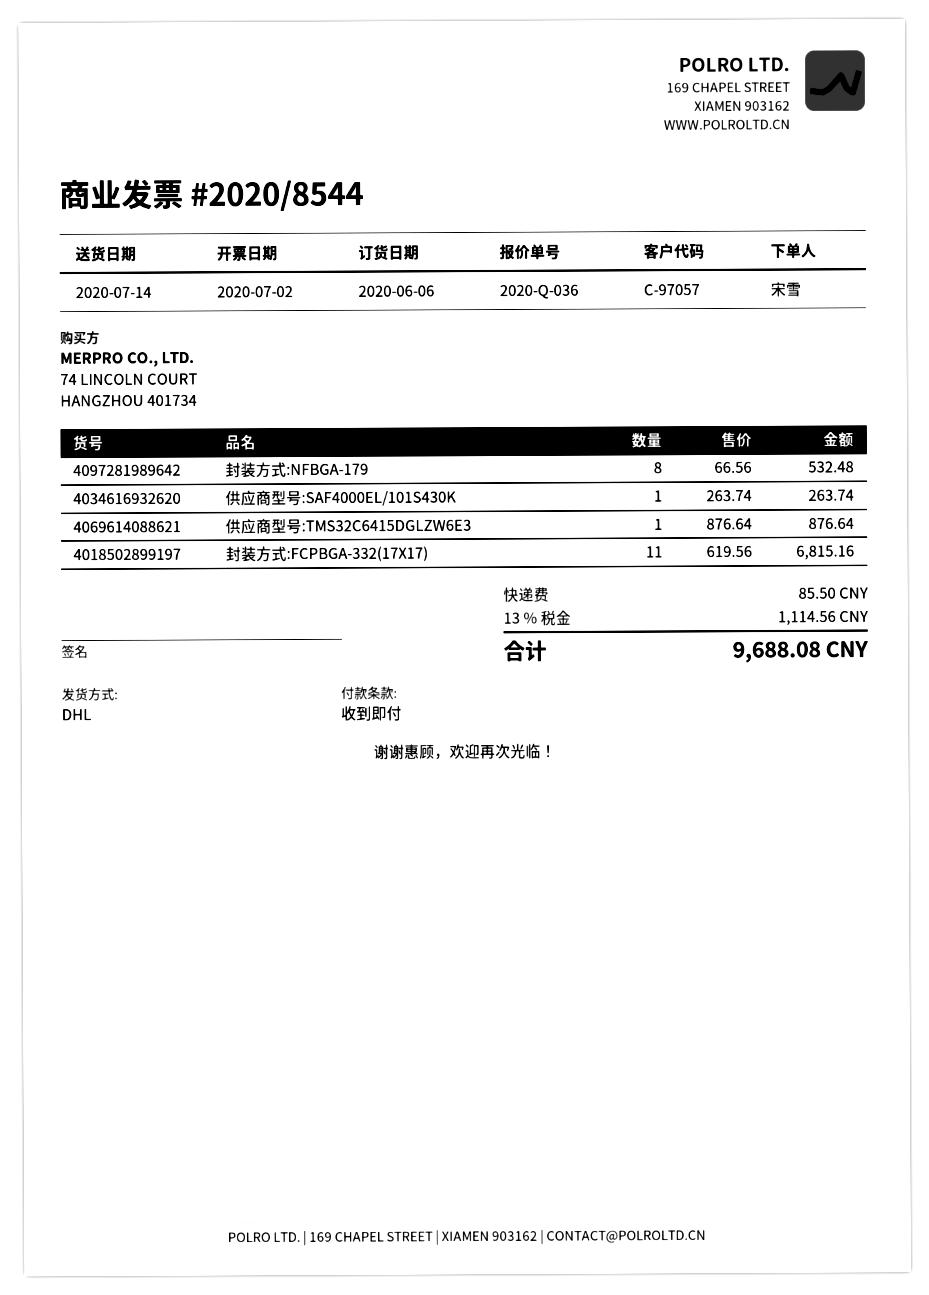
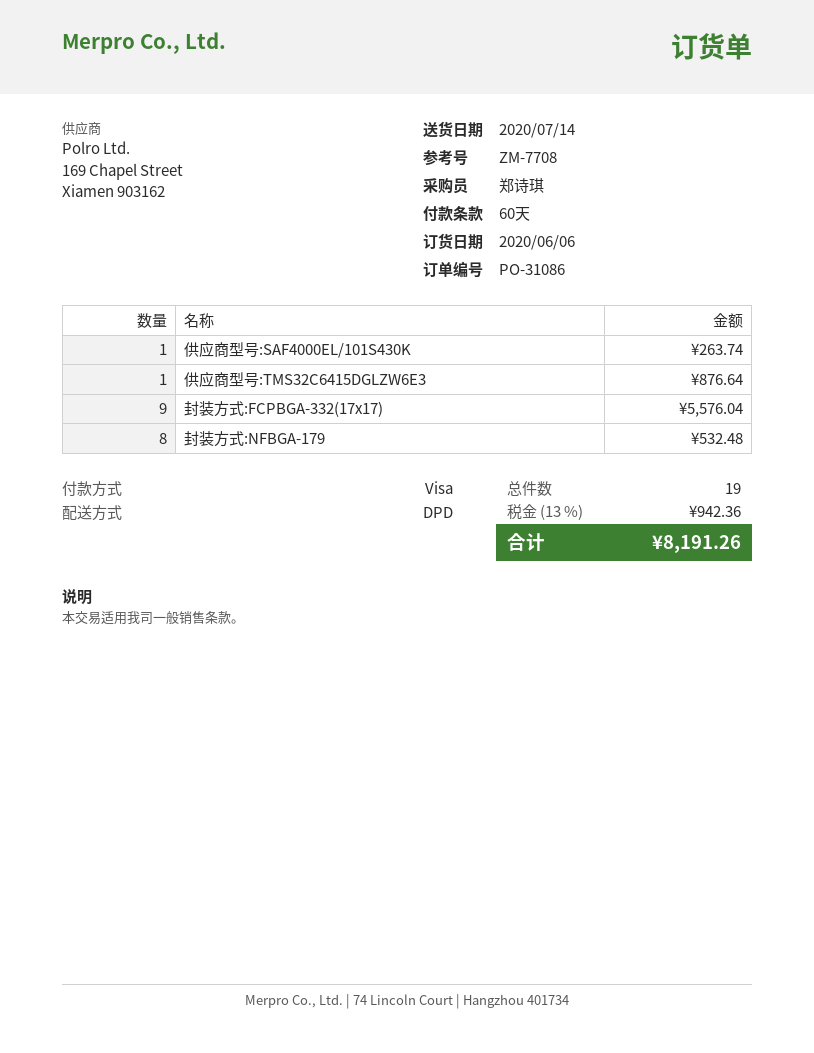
payment terms: on receipt -> 60 days
ordered by: 宋雪 -> 郑诗琪
shipping method: DHL -> DPD
封装方式:FCPBGA-332(17X17): 11 for 6815.16 -> 9 for 5576.04
shipping: 85.50 -> none
tax: 13% = 1114.56 -> 13% = 942.36
total: 9688.08 -> 8191.26

